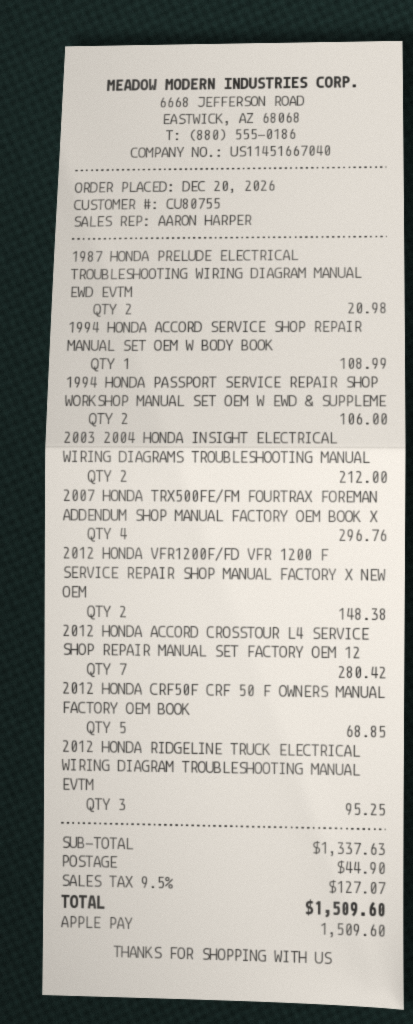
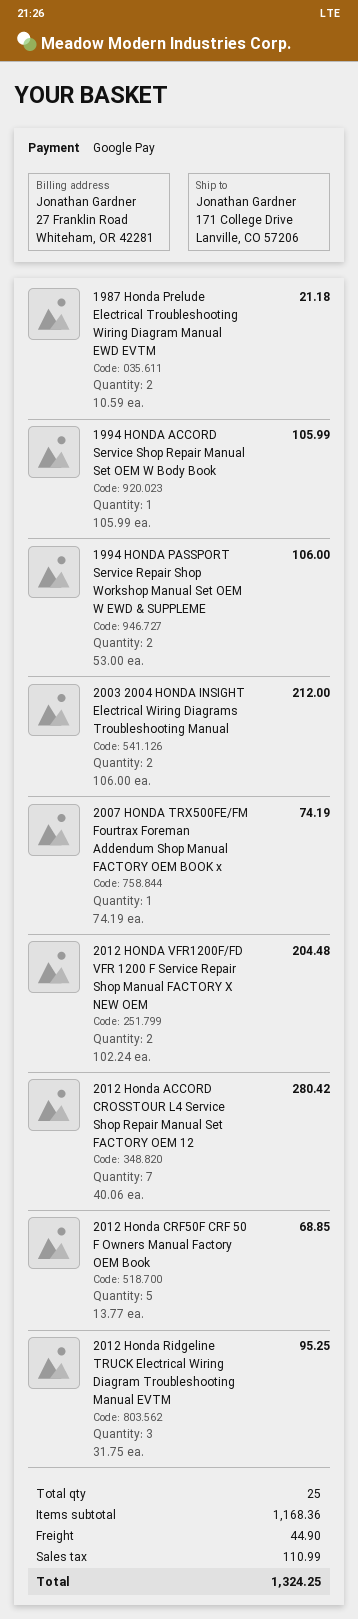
payment method: Apple Pay -> Google Pay
1987 HONDA PRELUDE ELECTRICAL TROUBLESHOOTING WIRING DIAGRAM MANUAL EWD EVTM: 2 for 20.98 -> 2 for 21.18
1994 HONDA ACCORD SERVICE SHOP REPAIR MANUAL SET OEM W BODY BOOK: 1 for 108.99 -> 1 for 105.99
2007 HONDA TRX500FE/FM FOURTRAX FOREMAN ADDENDUM SHOP MANUAL FACTORY OEM BOOK X: 4 for 296.76 -> 1 for 74.19
2012 HONDA VFR1200F/FD VFR 1200 F SERVICE REPAIR SHOP MANUAL FACTORY X NEW OEM: 2 for 148.38 -> 2 for 204.48
subtotal: 1337.63 -> 1168.36
tax: 127.07 -> 110.99
total: 1509.60 -> 1324.25

